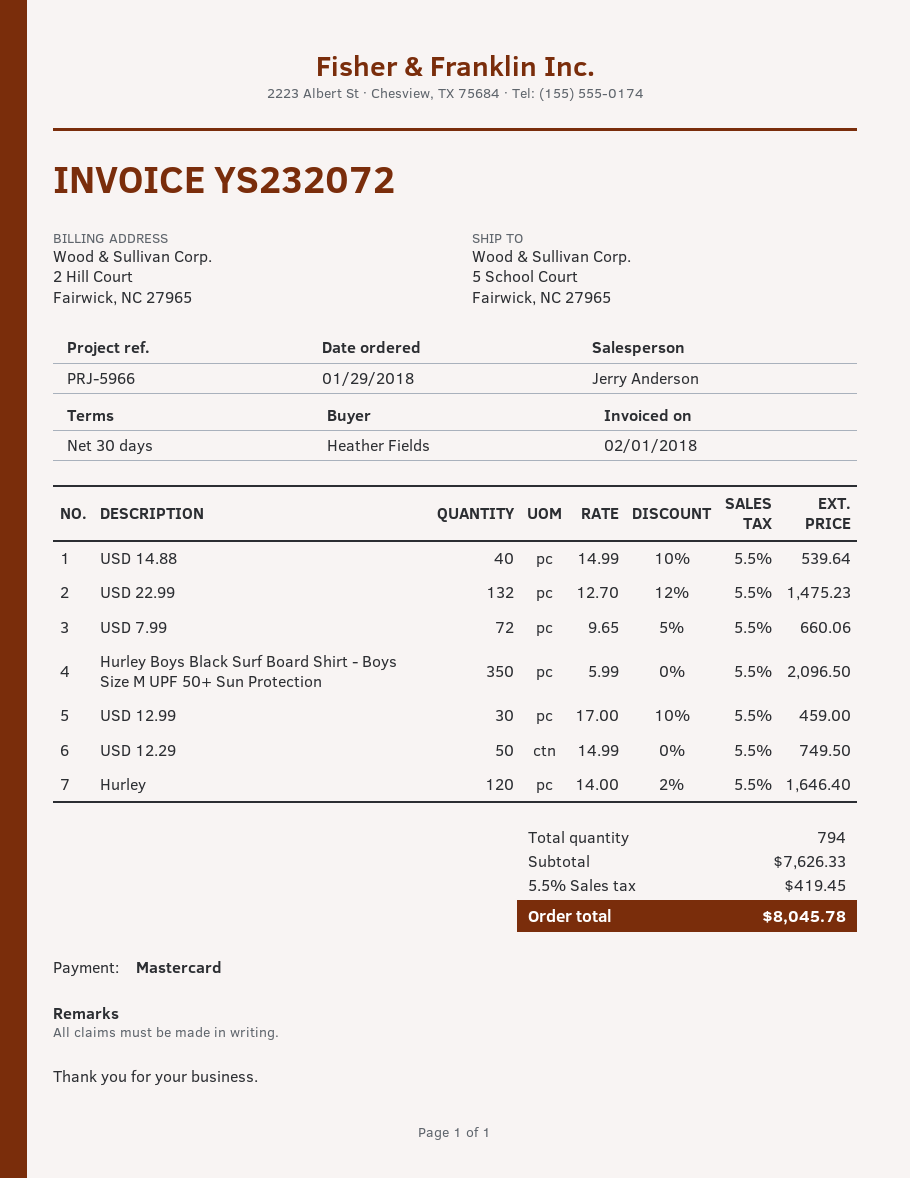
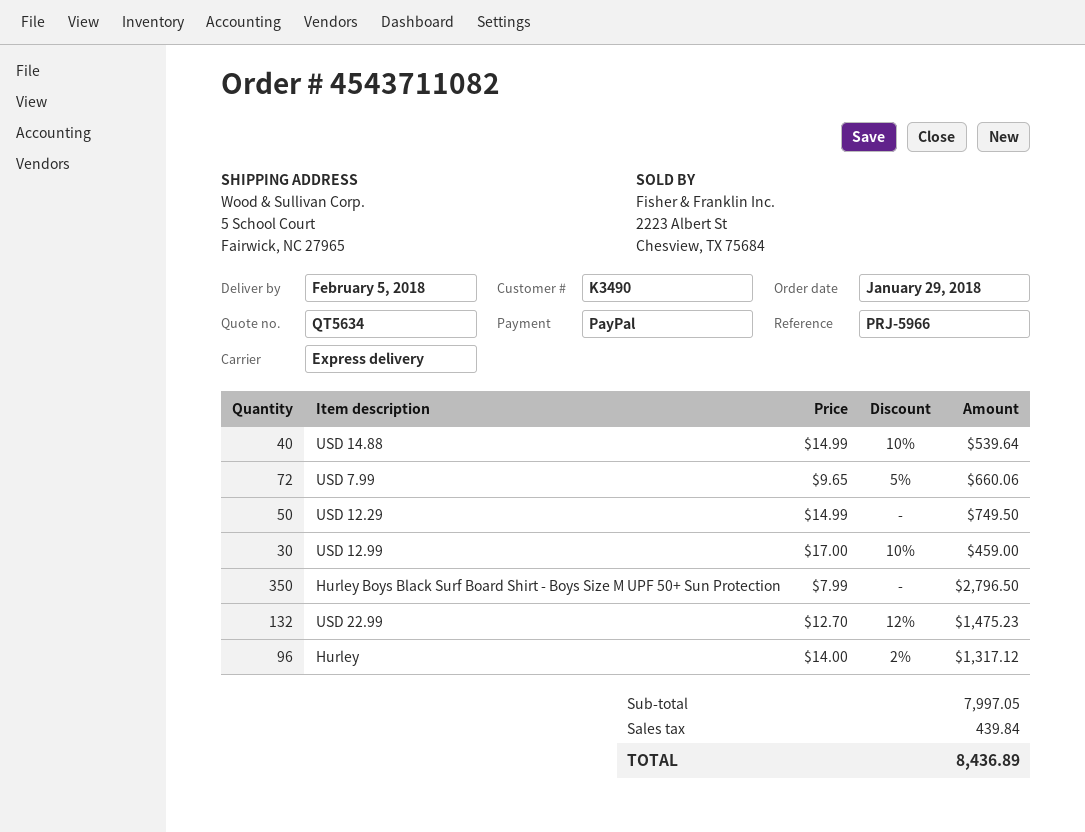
payment method: Mastercard -> PayPal
Hurley Boys Black Surf Board Shirt - Boys Size M UPF 50+ Sun Protection: 350 x 5.99 = 2096.50 -> 350 x 7.99 = 2796.50
Hurley: 120 x 14.00 - 2% = 1646.40 -> 96 x 14.00 - 2% = 1317.12
subtotal: 7626.33 -> 7997.05
tax: 419.45 -> 439.84
total: 8045.78 -> 8436.89

